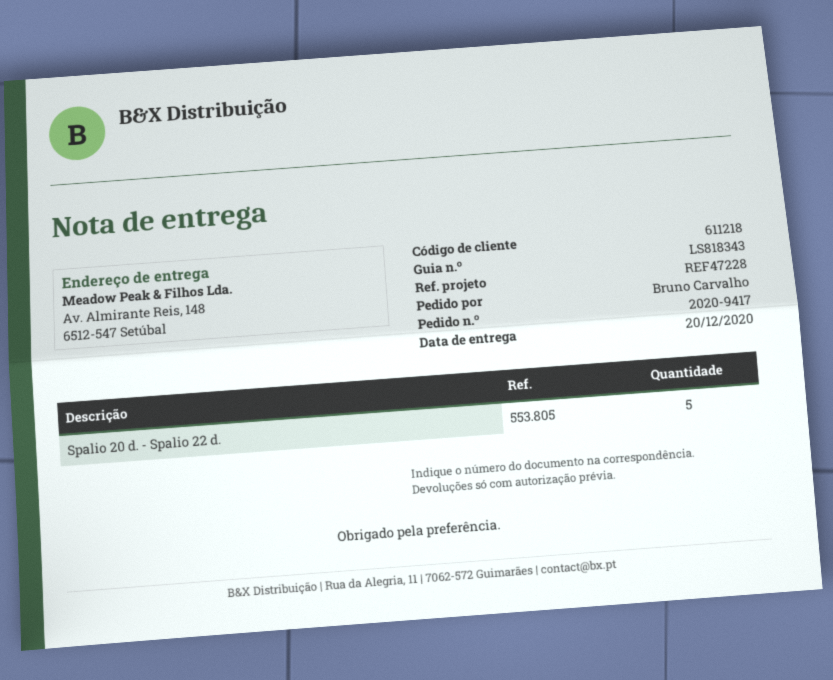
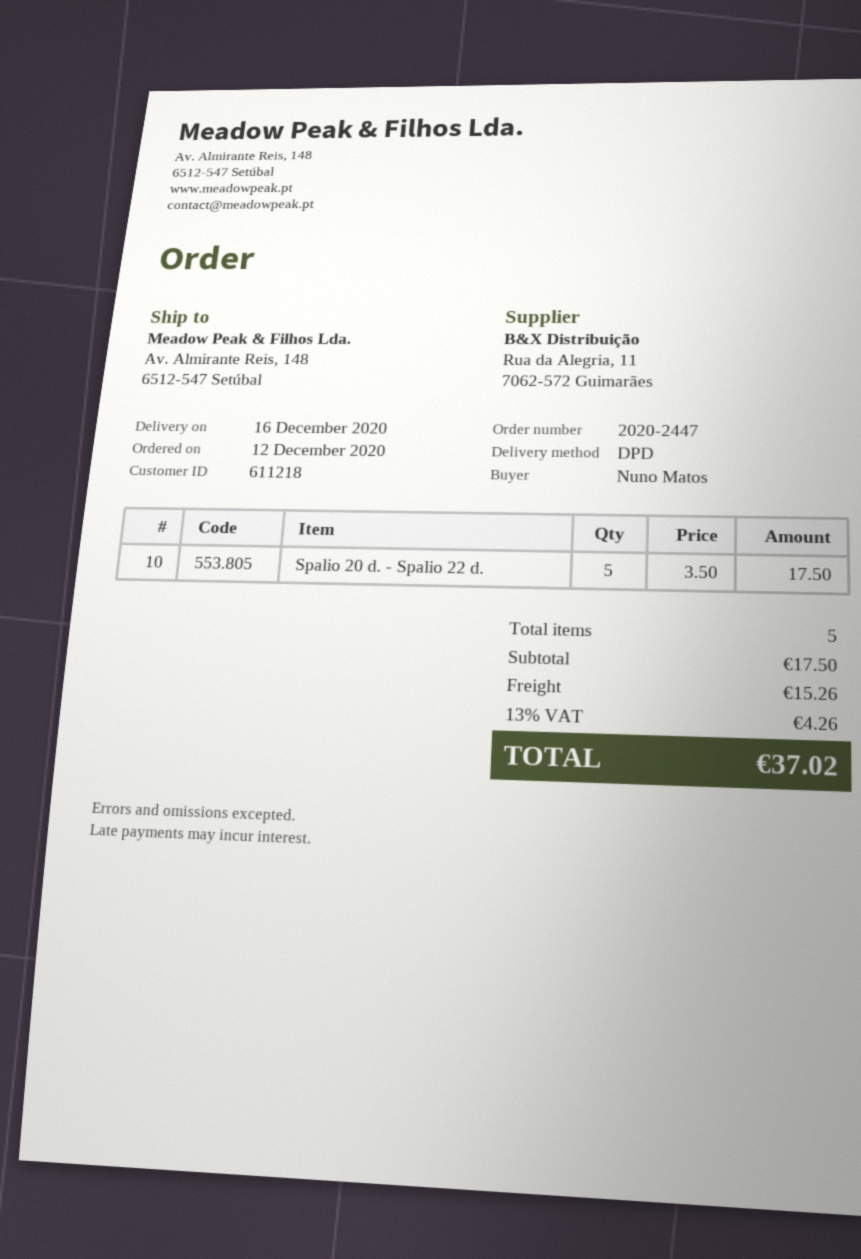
order number: 2020-9417 -> 2020-2447
delivery date: 2020-12-20 -> 2020-12-16
ordered by: Bruno Carvalho -> Nuno Matos

